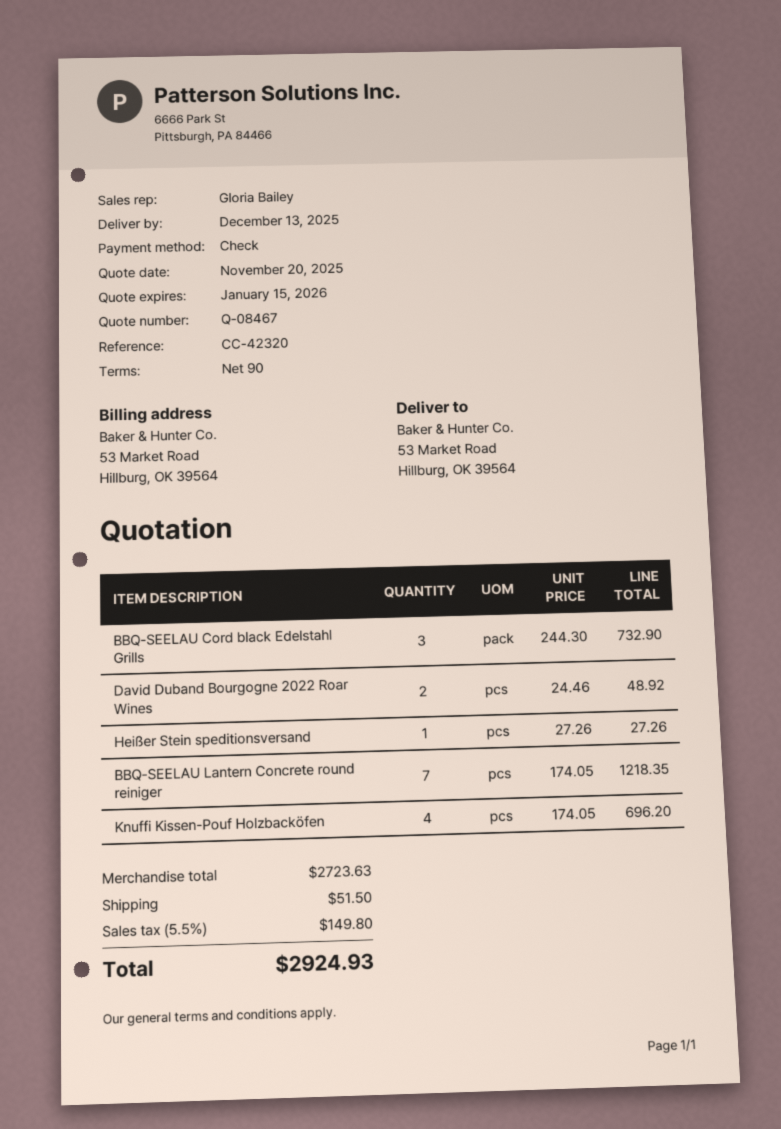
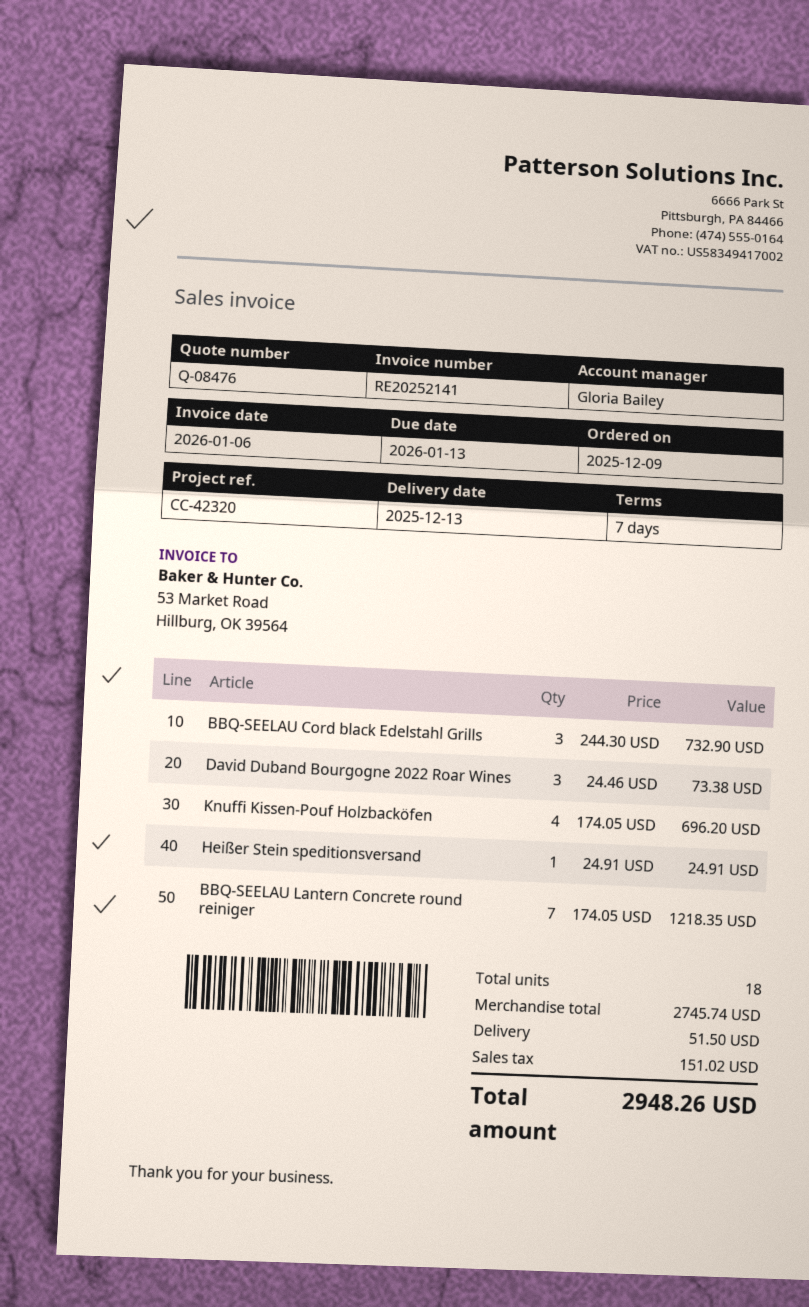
quote number: Q-08467 -> Q-08476
payment terms: 90 days -> 7 days
David Duband Bourgogne 2022 Roar Wines: 2 x 24.46 = 48.92 -> 3 x 24.46 = 73.38
Heißer Stein speditionsversand: 1 x 27.26 = 27.26 -> 1 x 24.91 = 24.91
subtotal: 2723.63 -> 2745.74
tax: 149.80 -> 151.02
total: 2924.93 -> 2948.26

